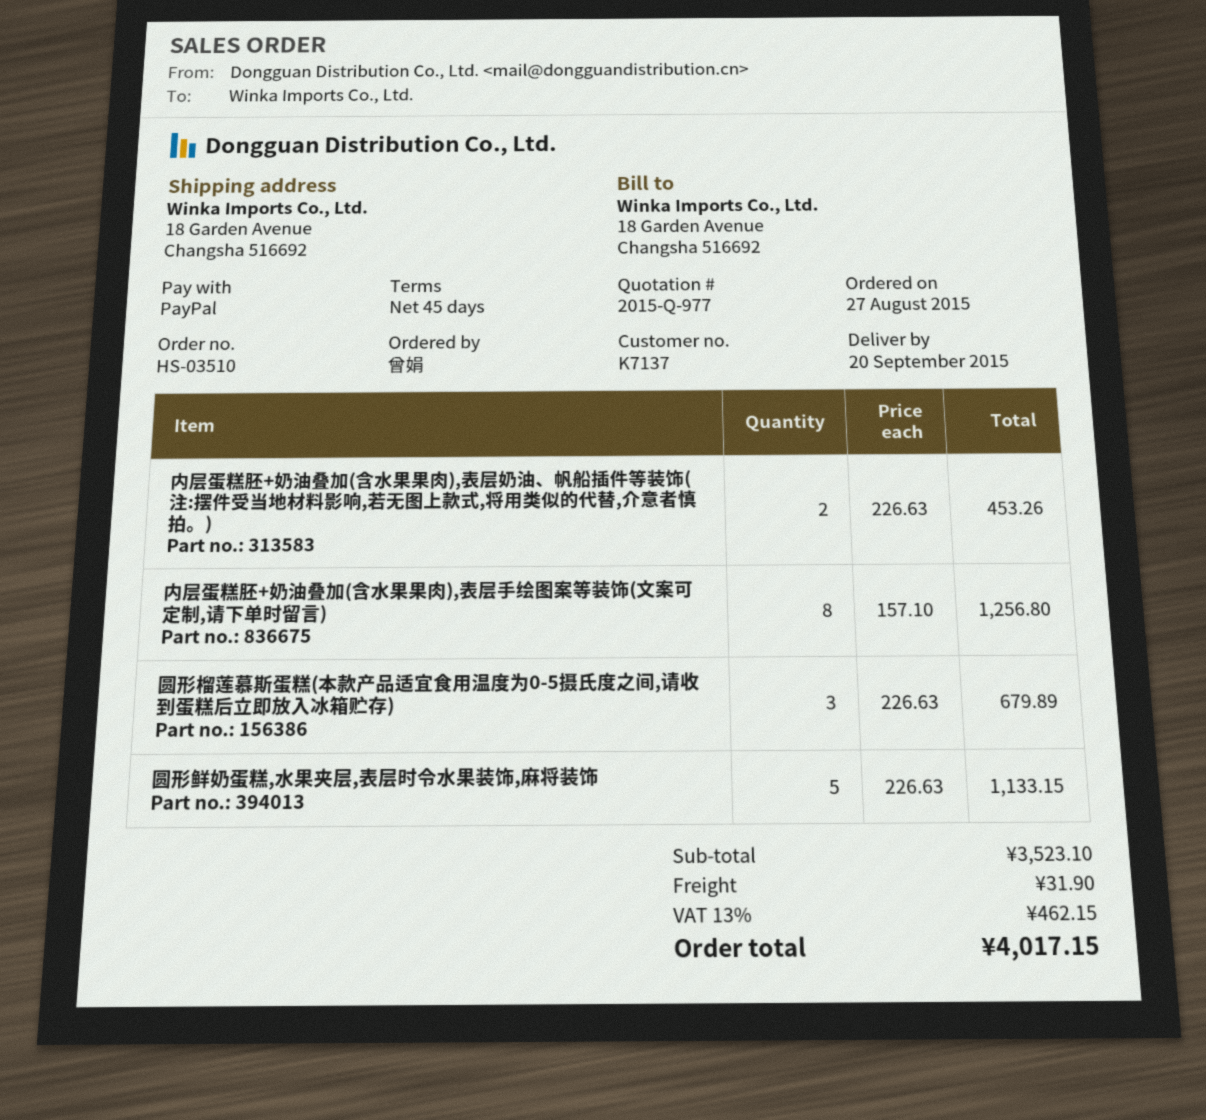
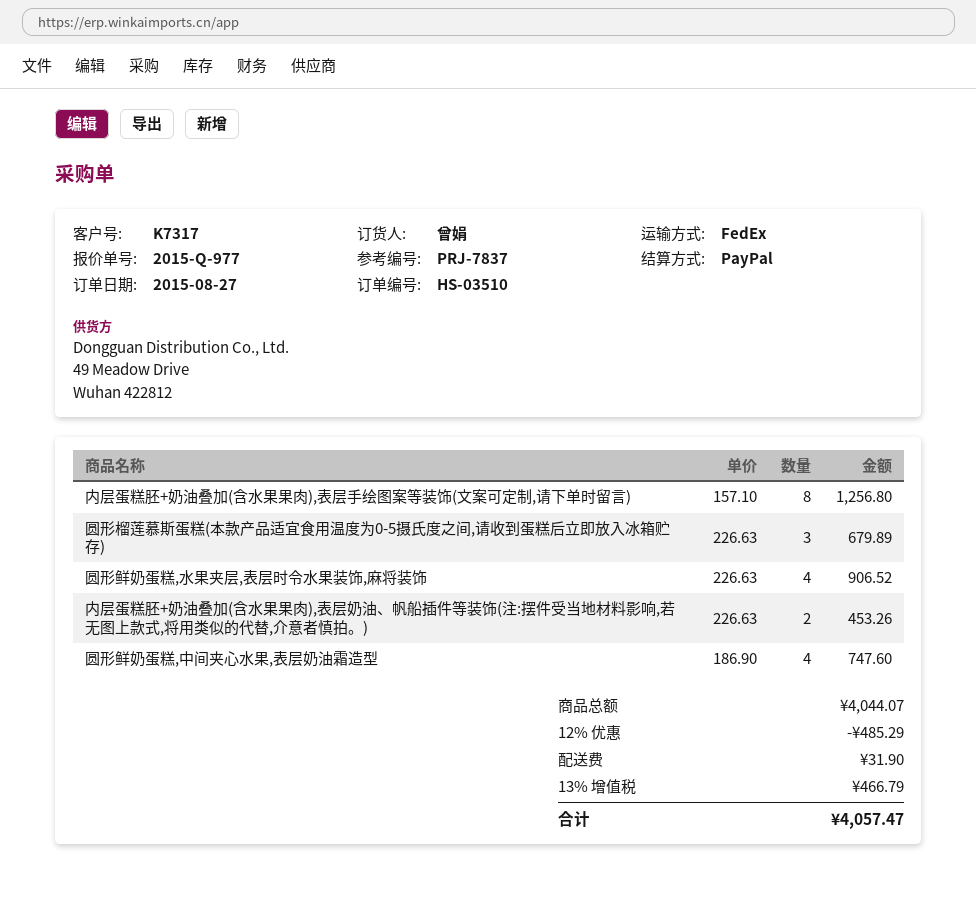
customer number: K7137 -> K7317
圆形鲜奶蛋糕,水果夹层,表层时令水果装饰,麻将装饰: 5 x 226.63 = 1133.15 -> 4 x 226.63 = 906.52
圆形鲜奶蛋糕,中间夹心水果,表层奶油霜造型: none -> 4 x 186.90 = 747.60
subtotal: 3523.10 -> 4044.07
discount: none -> 12% = 485.29
tax: 13% = 462.15 -> 13% = 466.79
total: 4017.15 -> 4057.47

